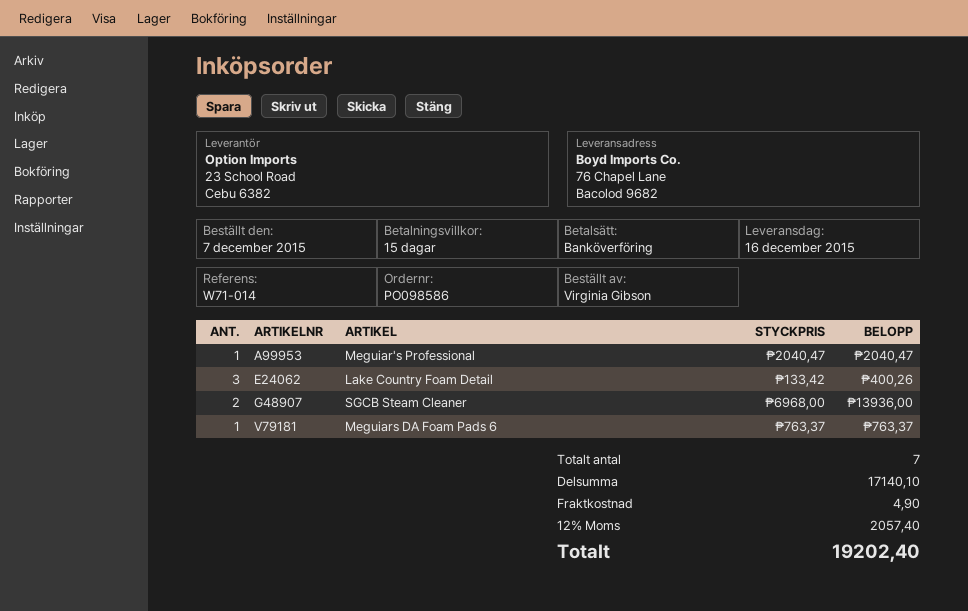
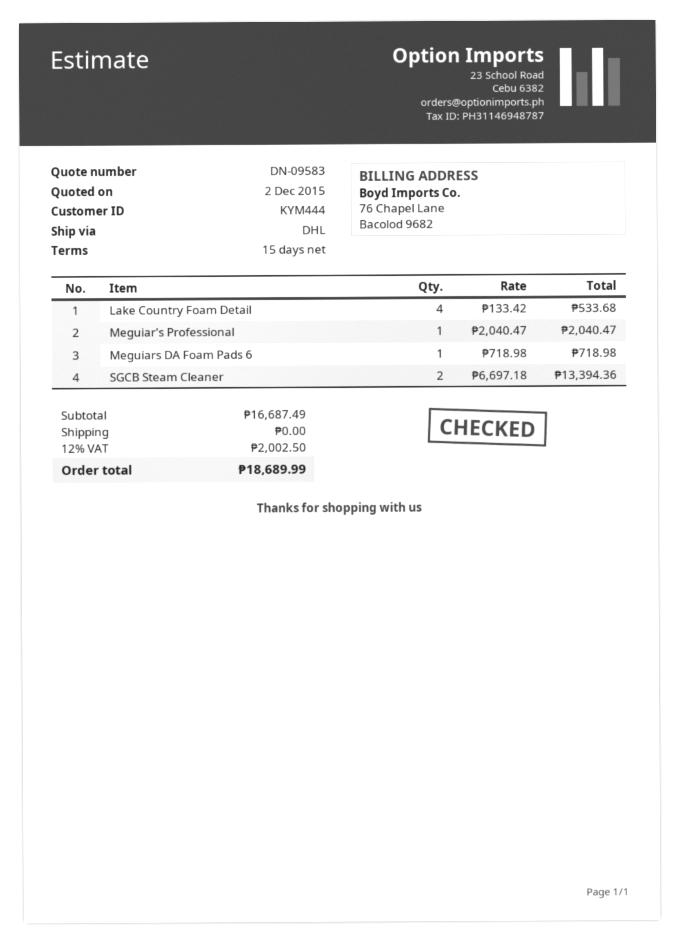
Lake Country Foam Detail: 3 x 133.42 = 400.26 -> 4 x 133.42 = 533.68
SGCB Steam Cleaner: 2 x 6968.00 = 13936.00 -> 2 x 6697.18 = 13394.36
Meguiars DA Foam Pads 6: 1 x 763.37 = 763.37 -> 1 x 718.98 = 718.98
subtotal: 17140.10 -> 16687.49
shipping: 4.90 -> 0.00
tax: 12% = 2057.40 -> 12% = 2002.50
total: 19202.40 -> 18689.99

